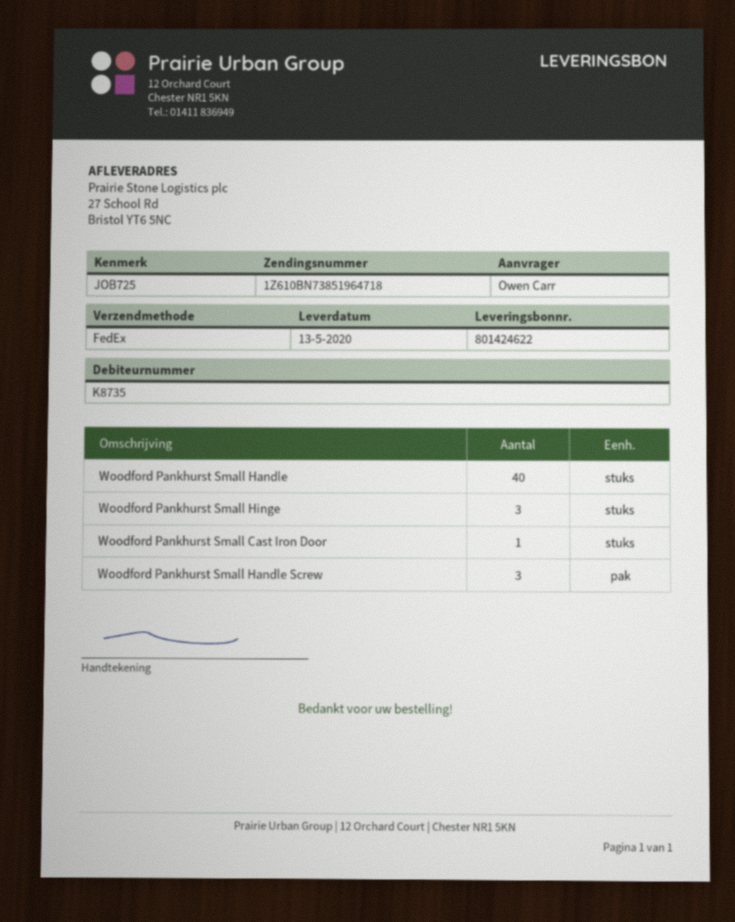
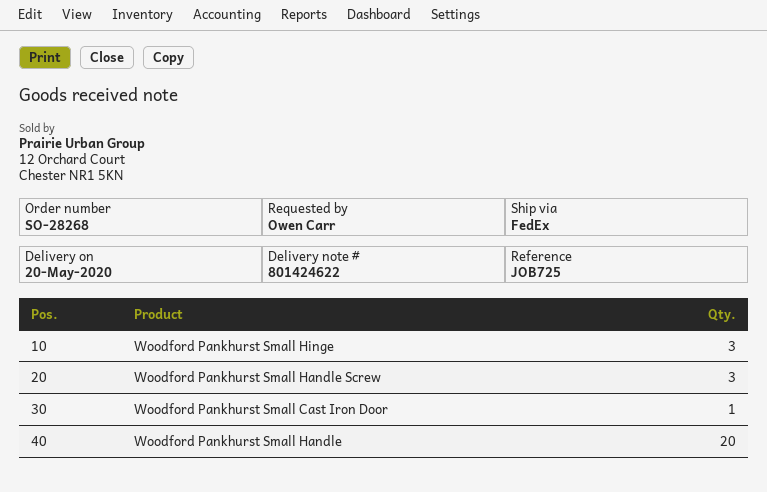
delivery date: 2020-05-13 -> 2020-05-20
Woodford Pankhurst Small Handle: 40 -> 20

